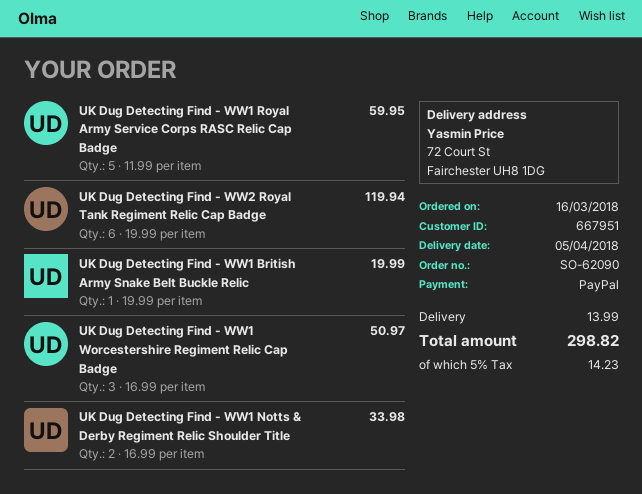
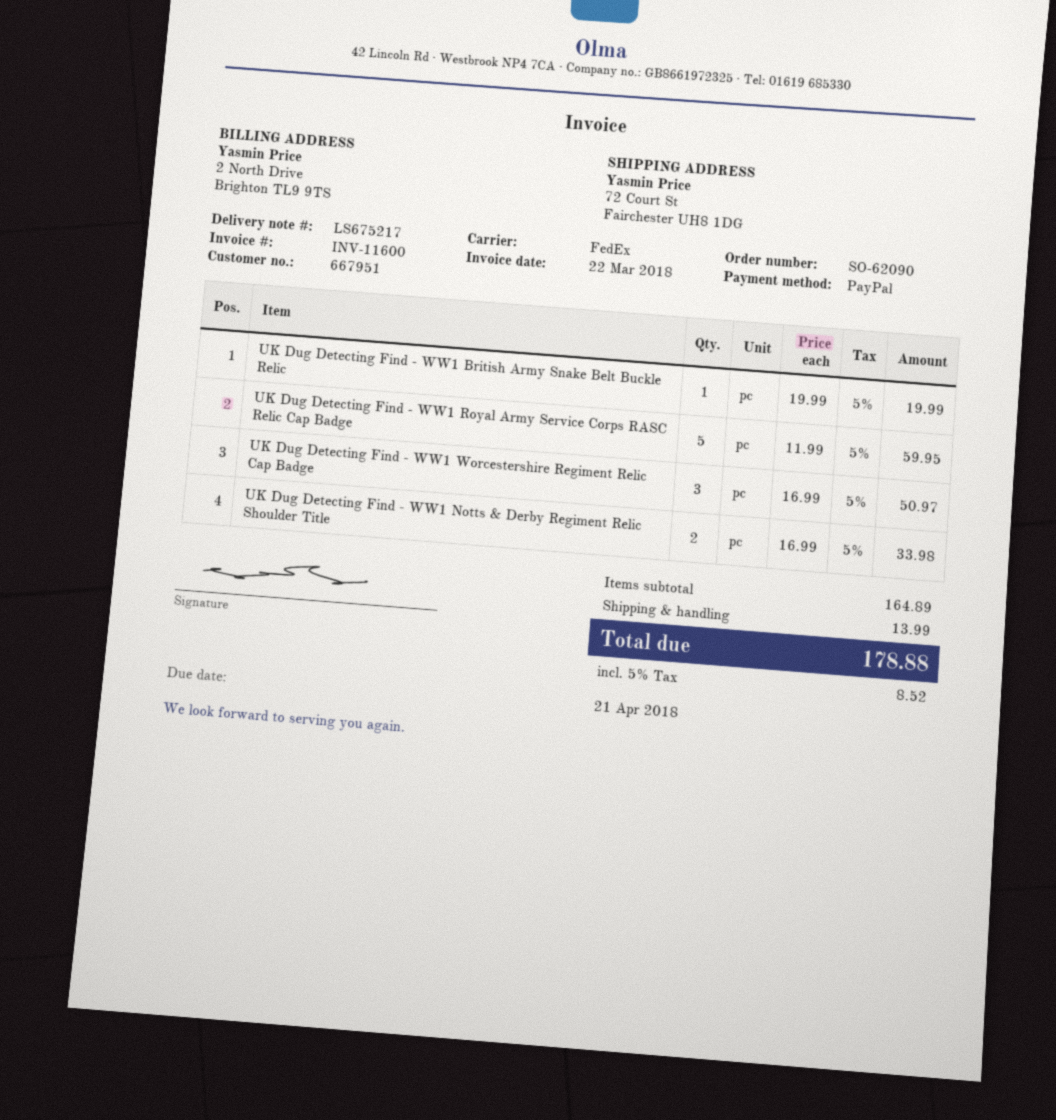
UK Dug Detecting Find - WW2 Royal Tank Regiment Relic Cap Badge: 6 x 19.99 = 119.94 -> none
tax: 5% = 14.23 -> 5% = 8.52
total: 298.82 -> 178.88

